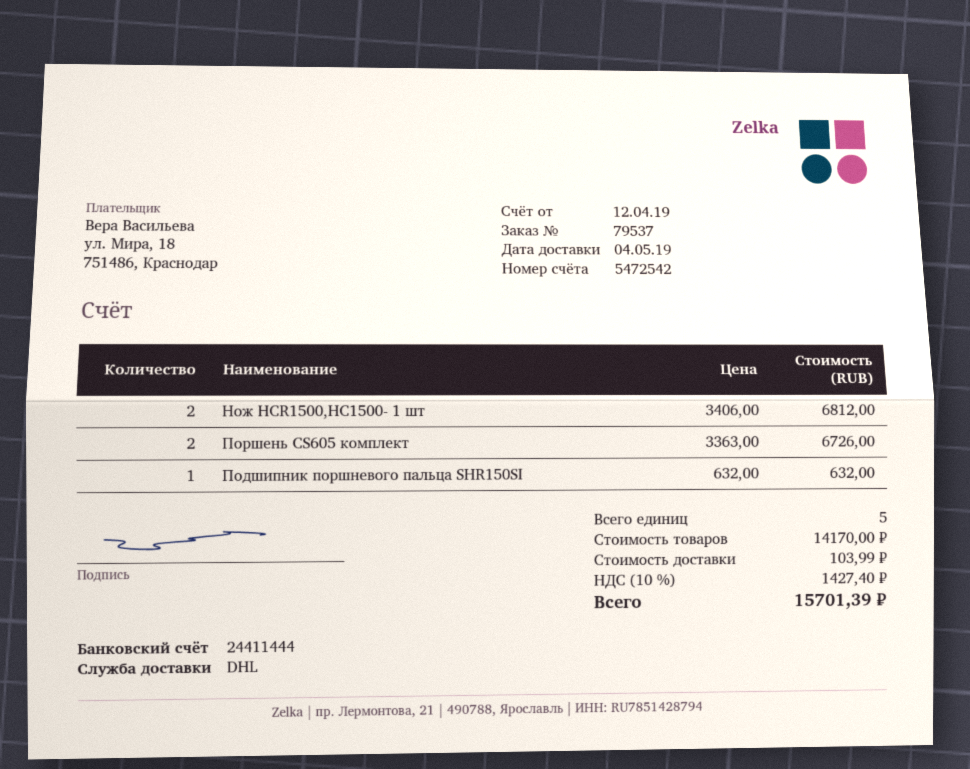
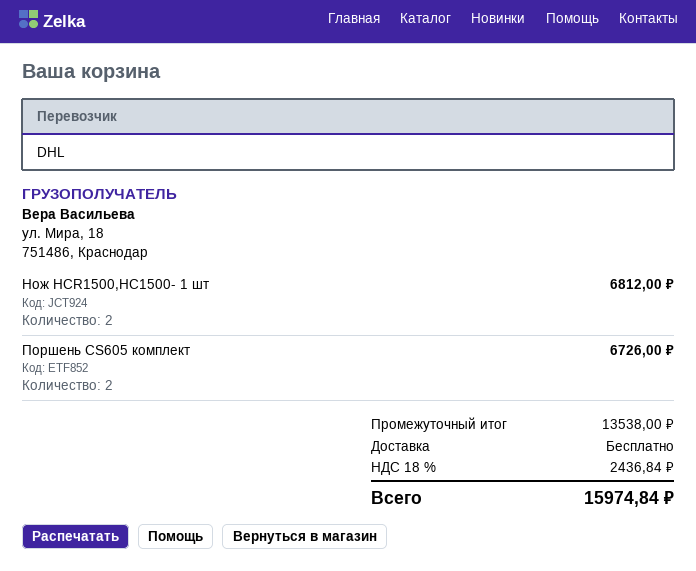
Подшипник поршневого пальца SHR150SI: 1 for 632.00 -> none
subtotal: 14170.00 -> 13538.00
shipping: 103.99 -> 0.00
tax: 10% = 1427.40 -> 18% = 2436.84
total: 15701.39 -> 15974.84

